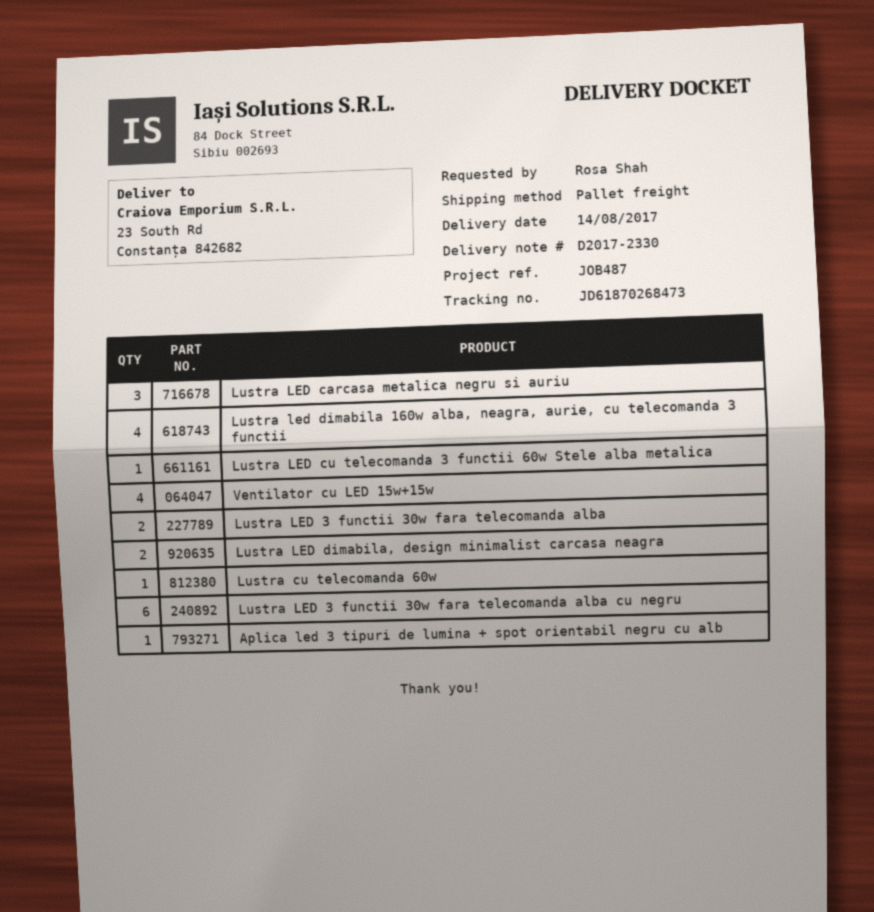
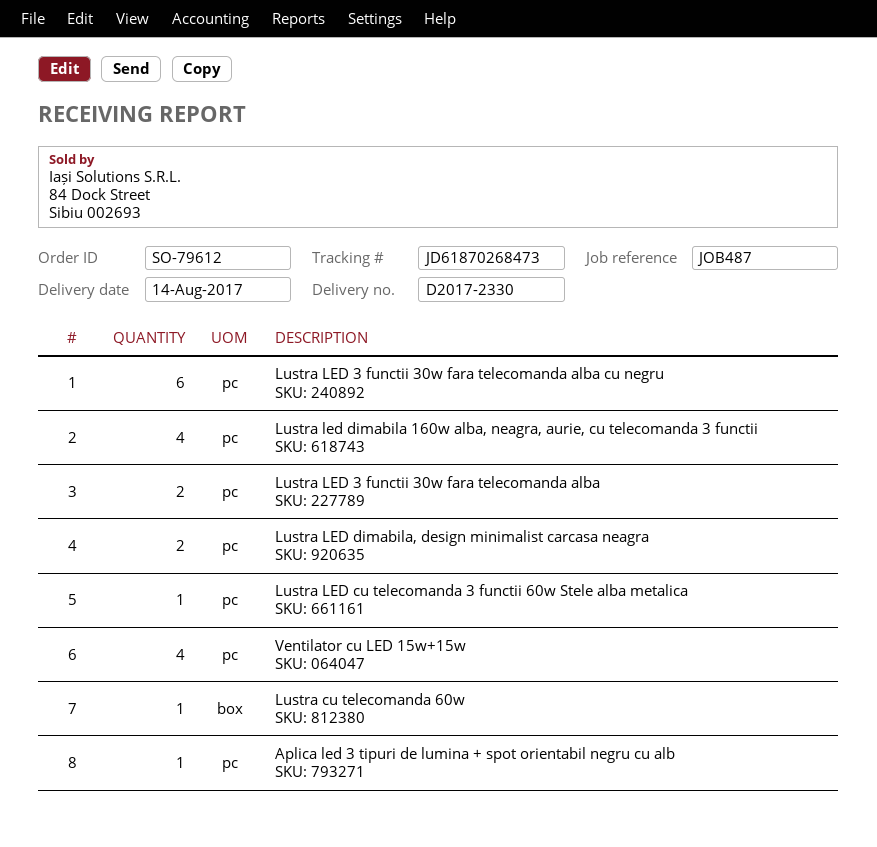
Lustra LED carcasa metalica negru si auriu: 3 -> none

